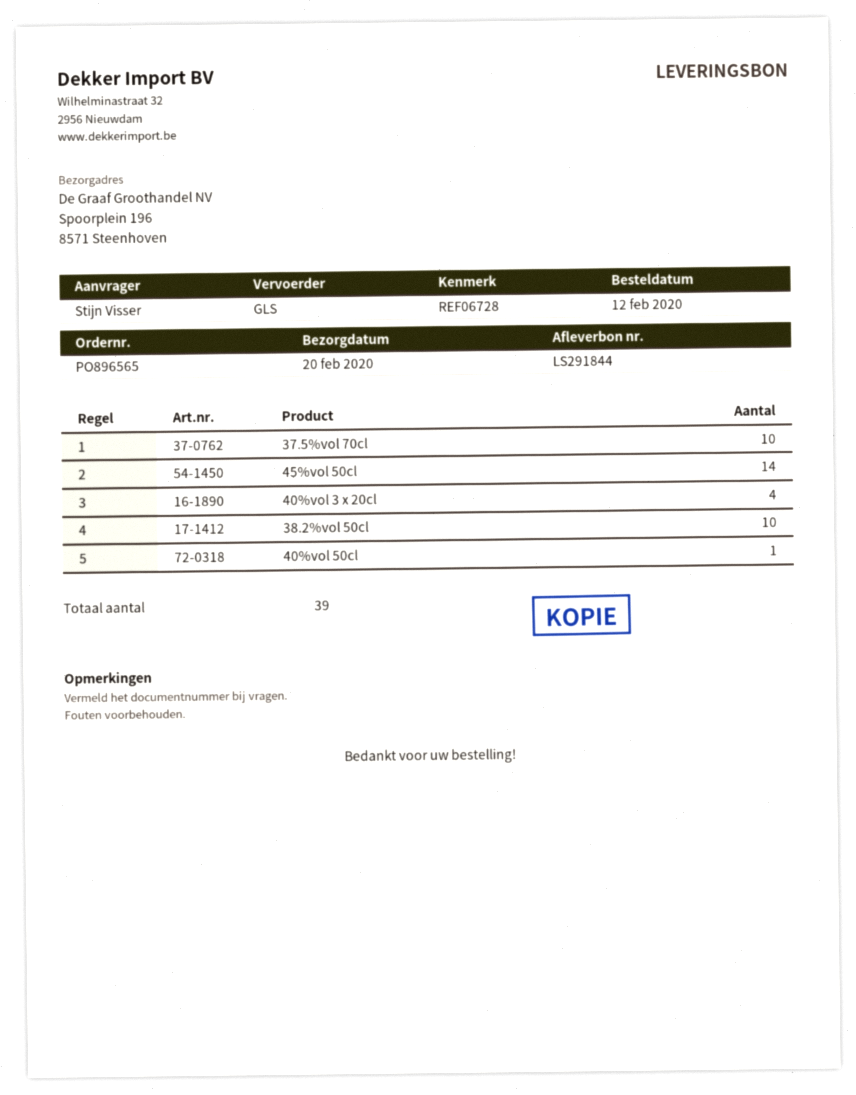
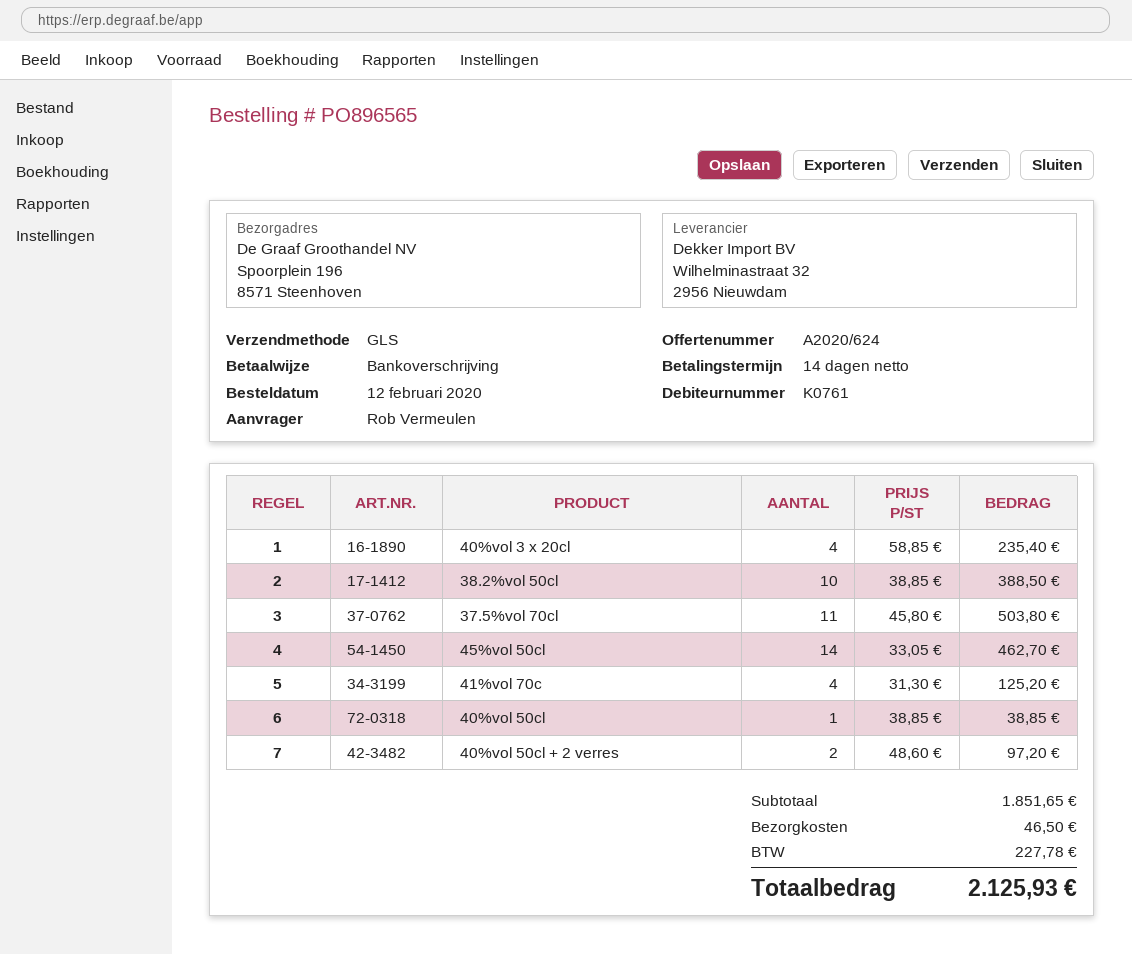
ordered by: Stijn Visser -> Rob Vermeulen
37.5%vol 70cl: 10 -> 11
41%vol 70c: none -> 4
40%vol 50cl + 2 verres: none -> 2

